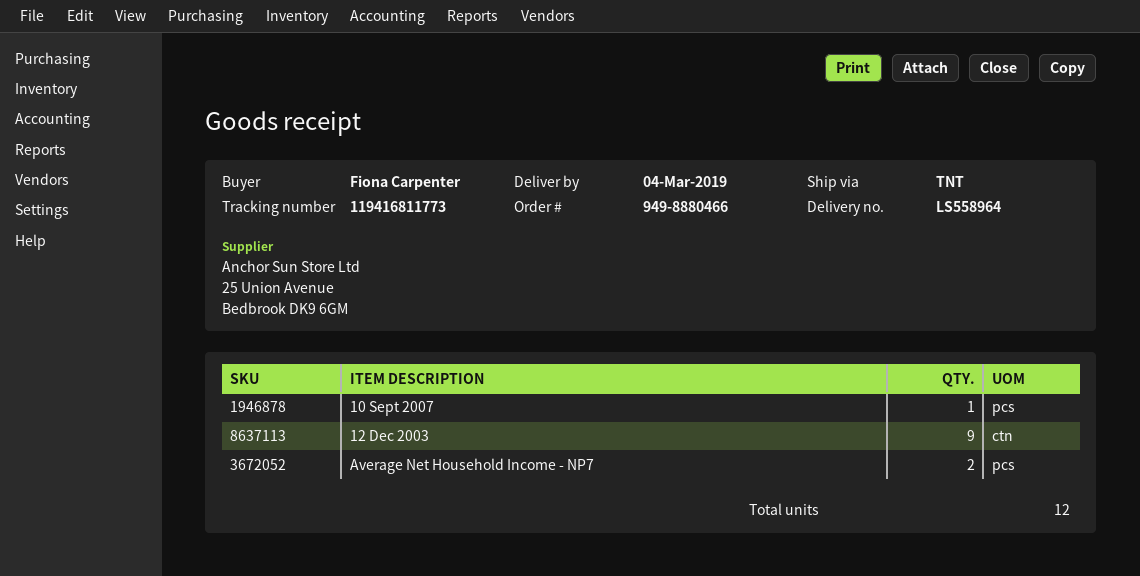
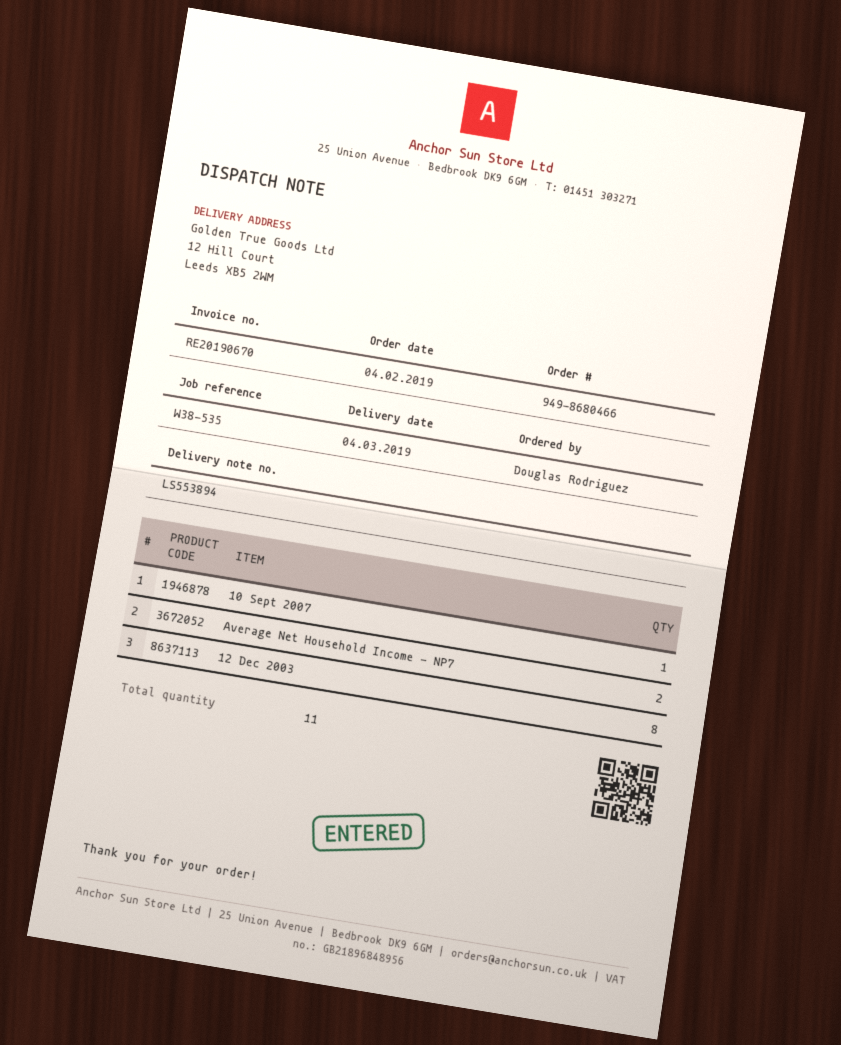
order number: 949-8880466 -> 949-8680466
delivery note number: LS558964 -> LS553894
ordered by: Fiona Carpenter -> Douglas Rodriguez
12 Dec 2003: 9 -> 8
total quantity: 12 -> 11

